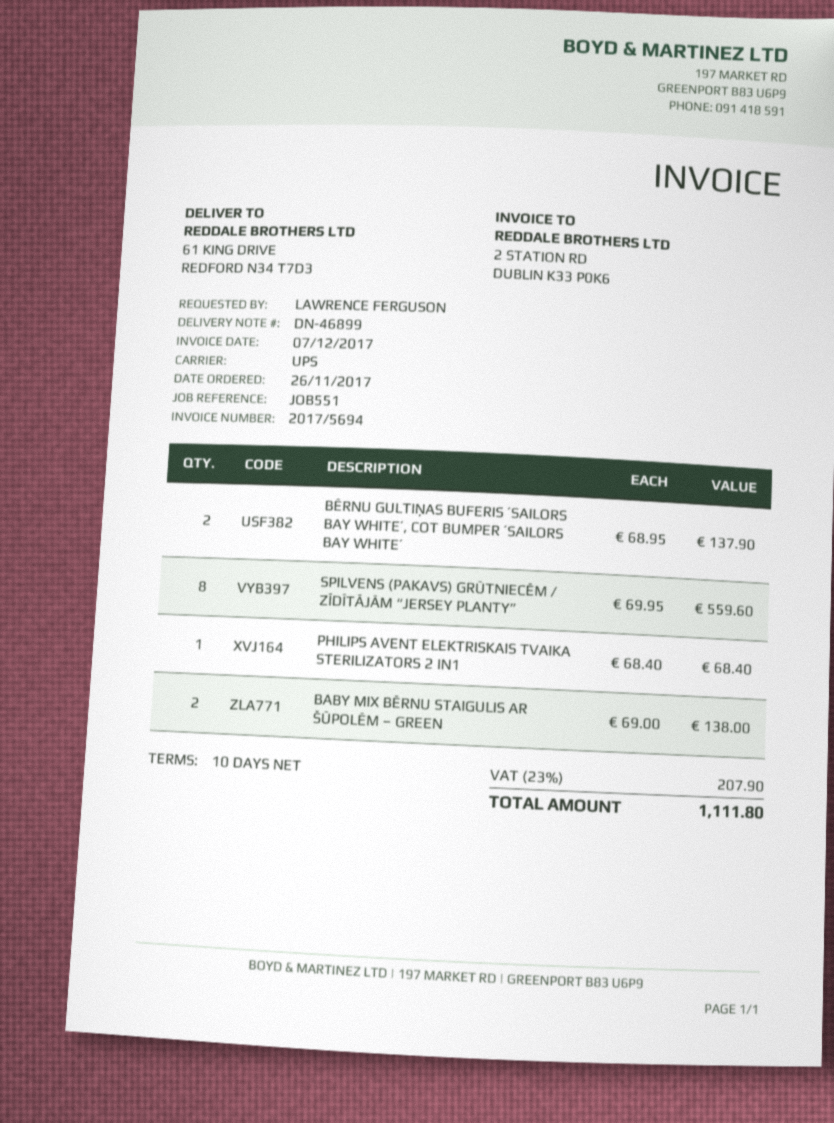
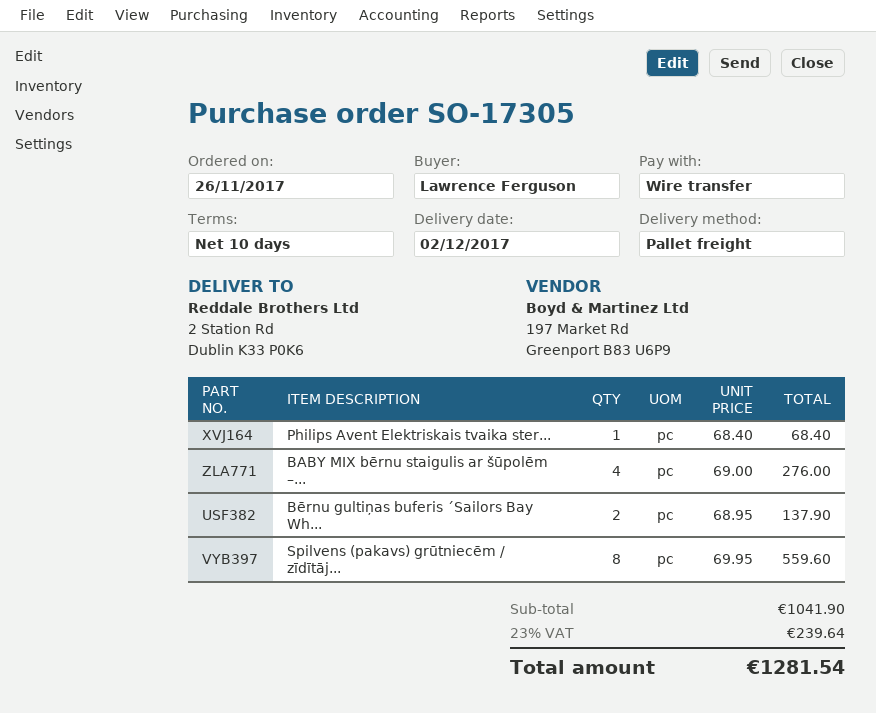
shipping method: UPS -> pallet freight
ship to: 61 KING DRIVE, REDFORD N34 T7D3 -> 2 Station Rd, Dublin K33 P0K6
BABY MIX BĒRNU STAIGULIS AR ŠŪPOLĒM – GREEN: 2 x 69.00 = 138.00 -> 4 x 69.00 = 276.00
tax: 23% = 207.90 -> 23% = 239.64
total: 1111.80 -> 1281.54

